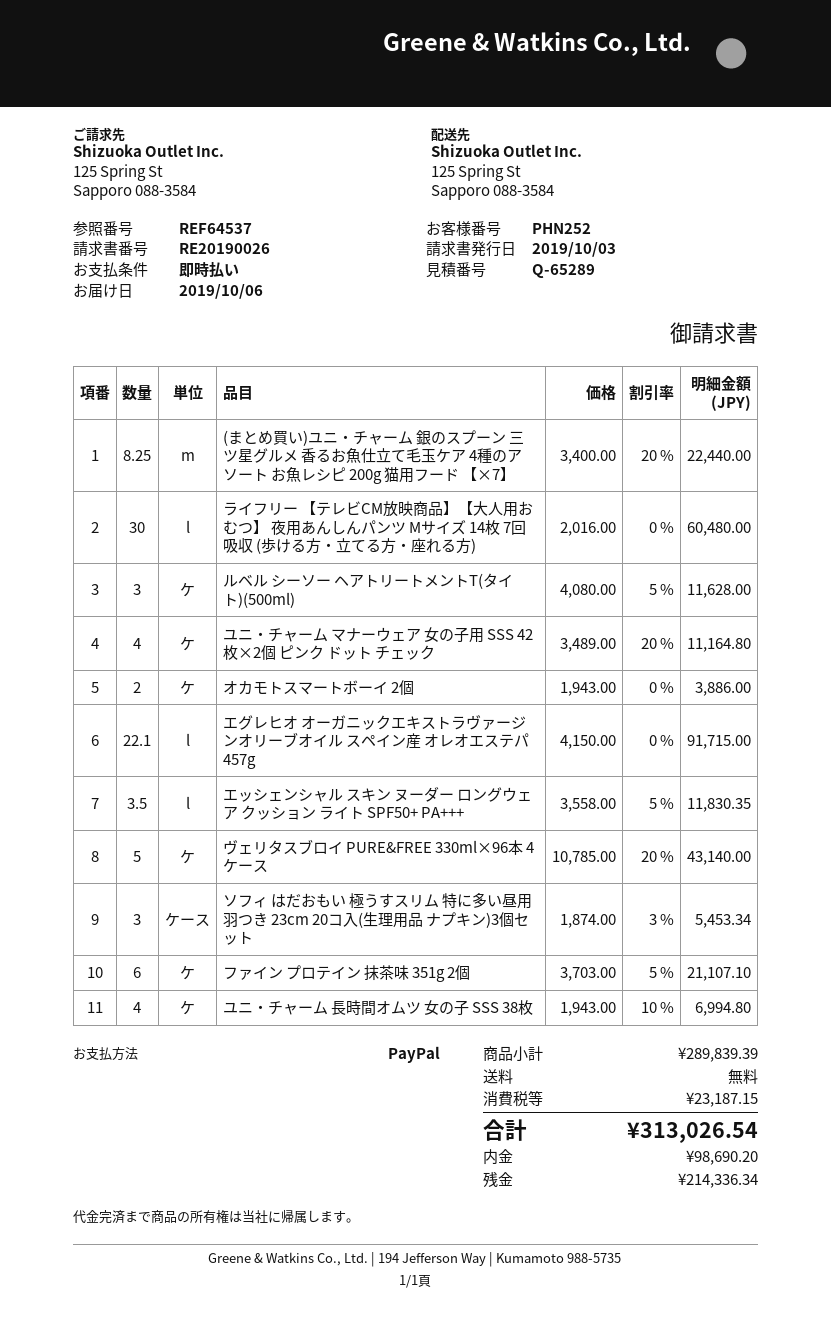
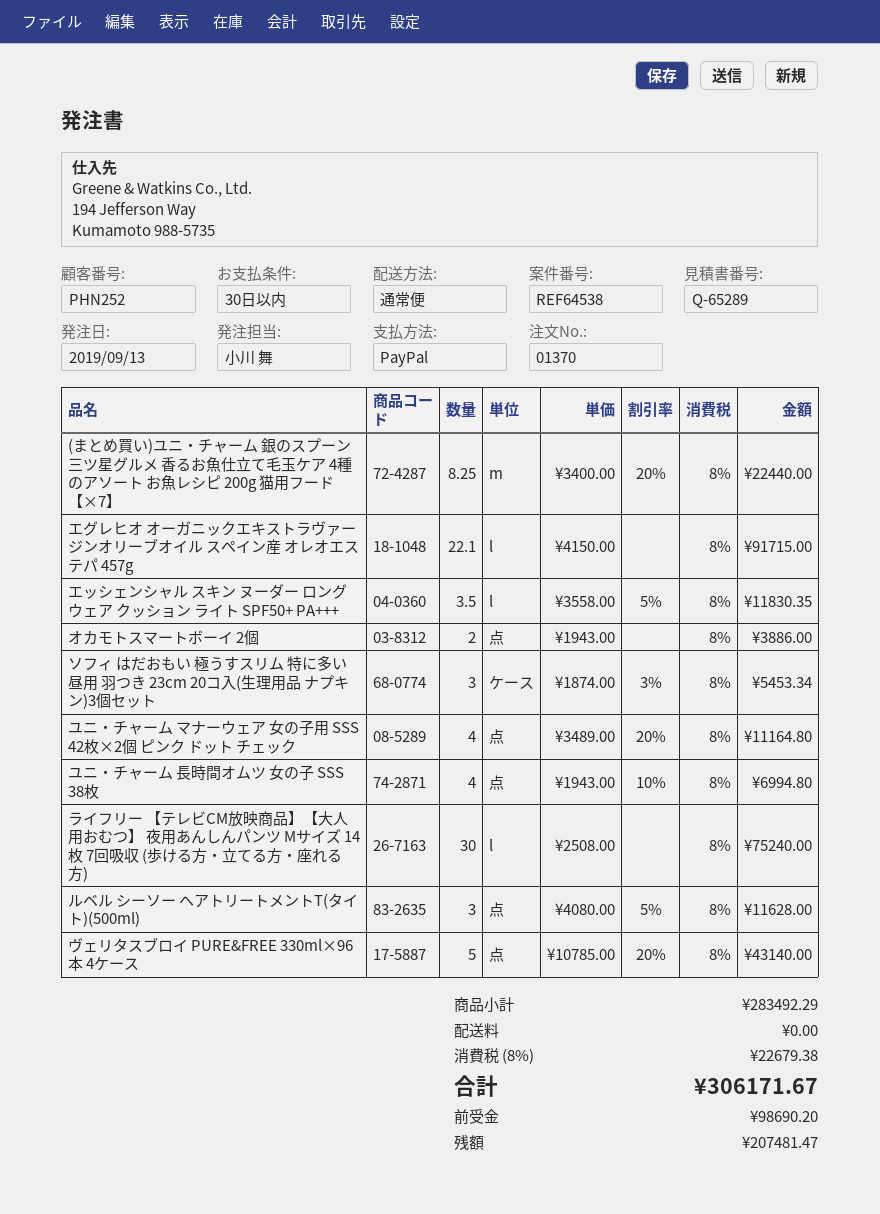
payment terms: on receipt -> 30 days
reference: REF64537 -> REF64538
ライフリー 【テレビCM放映商品】【大人用おむつ】 夜用あんしんパンツ Mサイズ 14枚 7回吸収 (歩ける方・立てる方・座れる方): 30 x 2016.00 = 60480.00 -> 30 x 2508.00 = 75240.00
ファイン プロテイン 抹茶味 351g 2個: 6 x 3703.00 - 5% = 21107.10 -> none
subtotal: 289839.39 -> 283492.29
tax: 23187.15 -> 22679.38
total: 313026.54 -> 306171.67
balance: 214336.34 -> 207481.47

